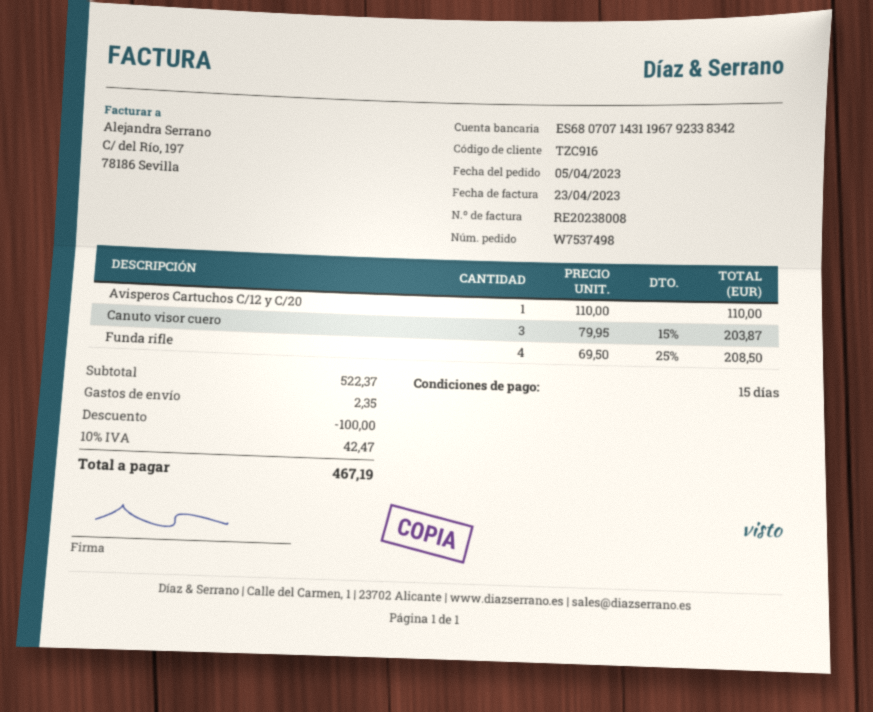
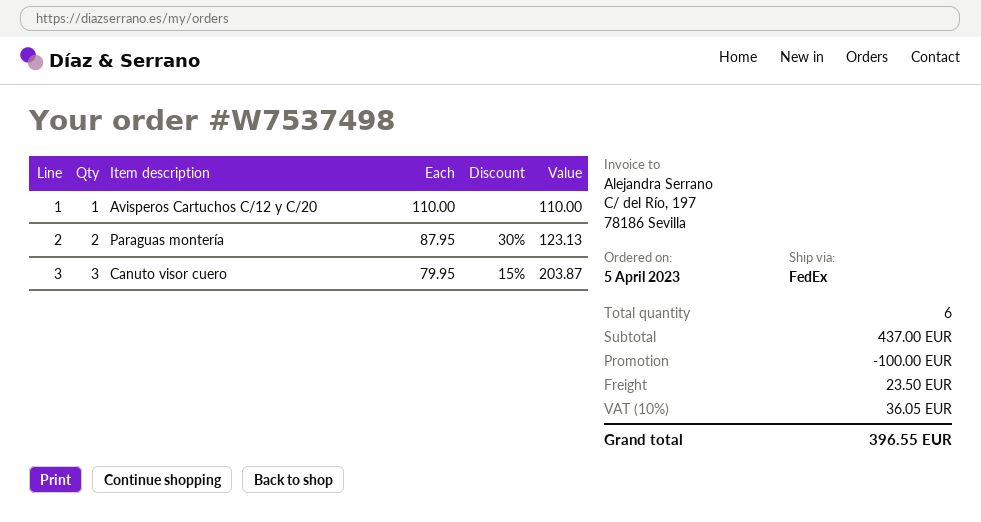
Funda rifle: 4 x 69.50 - 25% = 208.50 -> none
Paraguas montería: none -> 2 x 87.95 - 30% = 123.13
subtotal: 522.37 -> 437.00
shipping: 2.35 -> 23.50
tax: 10% = 42.47 -> 10% = 36.05
total: 467.19 -> 396.55

